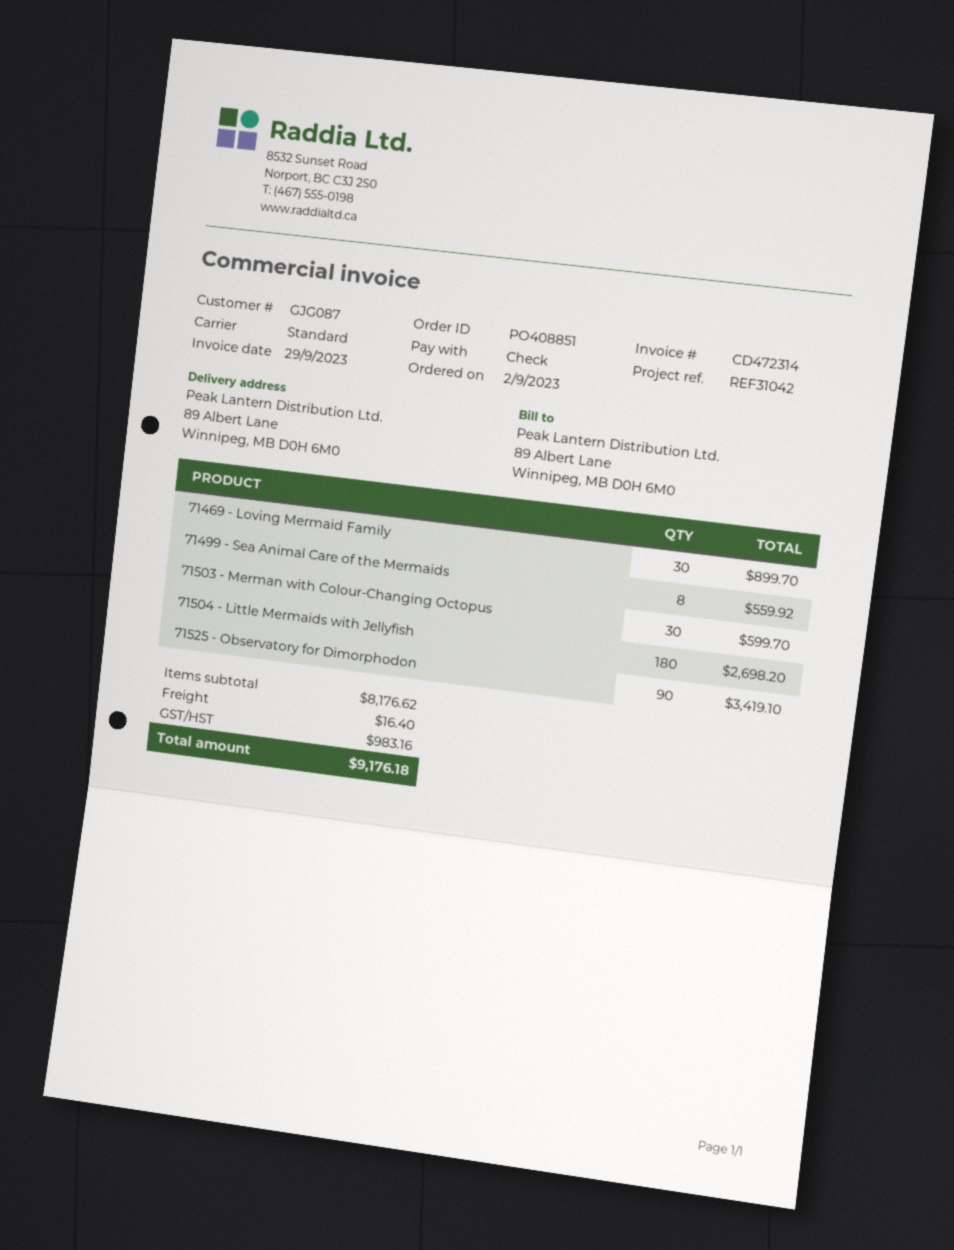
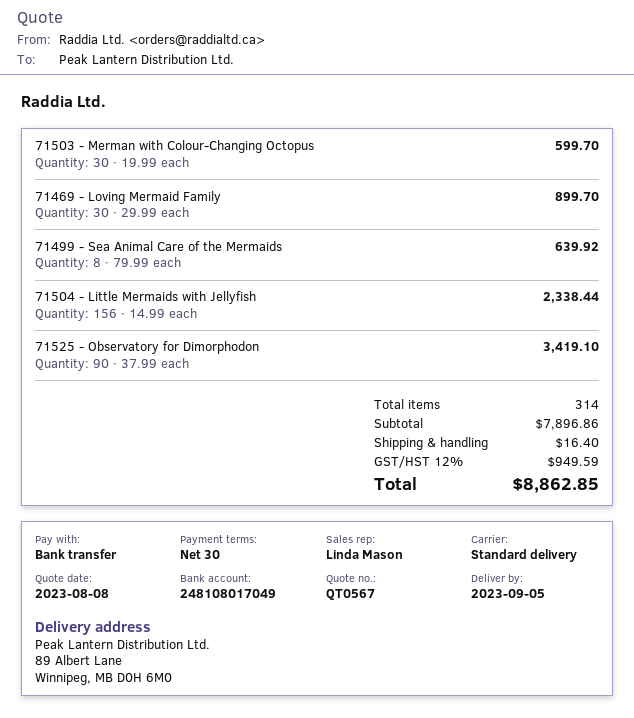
payment method: cheque -> bank transfer
71499 - Sea Animal Care of the Mermaids: 8 for 559.92 -> 8 for 639.92
71504 - Little Mermaids with Jellyfish: 180 for 2698.20 -> 156 for 2338.44
subtotal: 8176.62 -> 7896.86
tax: 983.16 -> 949.59
total: 9176.18 -> 8862.85

